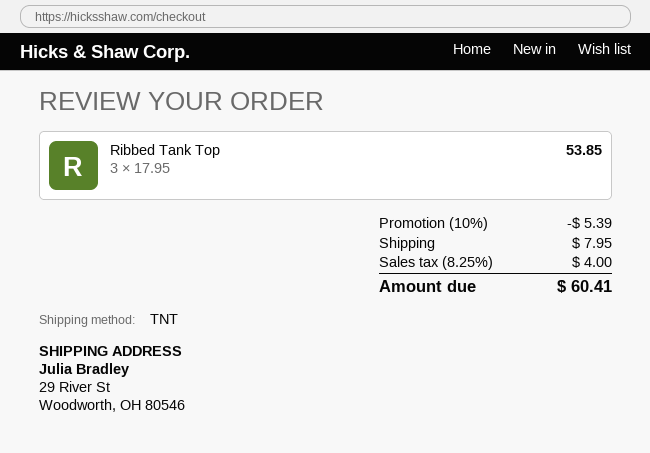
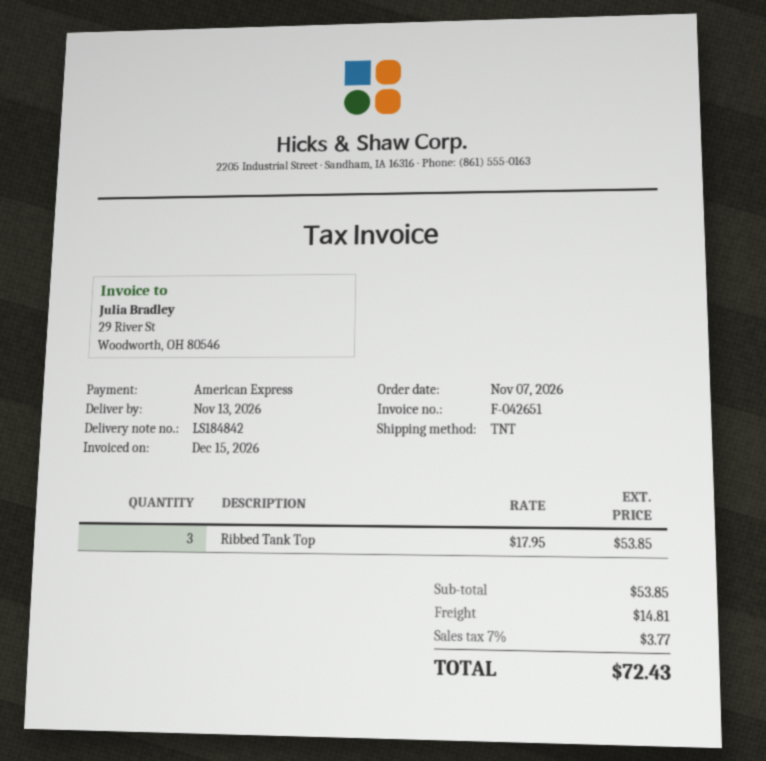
discount: 10% = 5.39 -> none
shipping: 7.95 -> 14.81
tax: 8.25% = 4.00 -> 7% = 3.77
total: 60.41 -> 72.43

